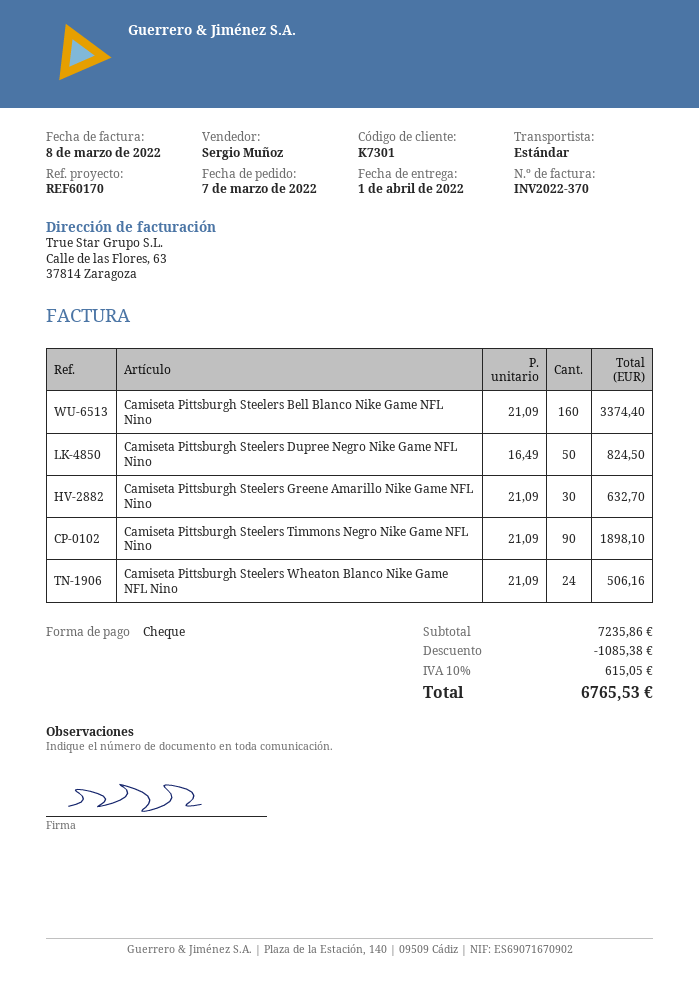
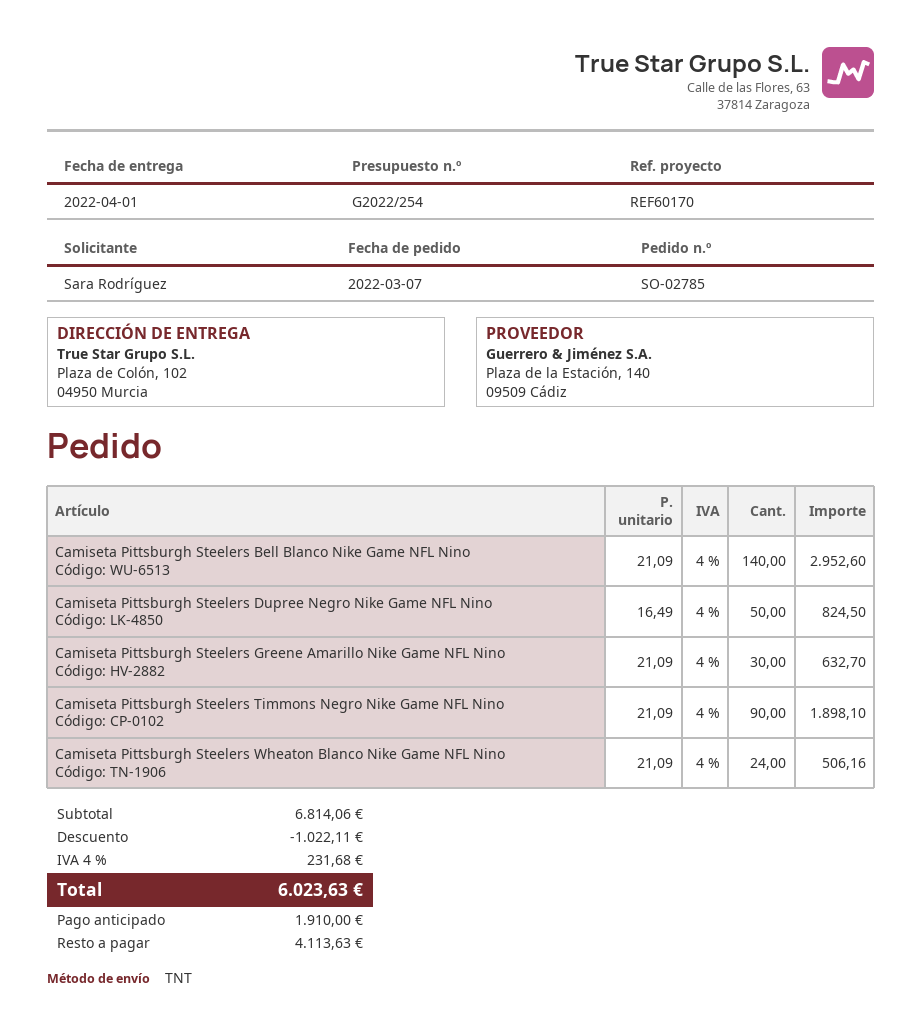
shipping method: standard -> TNT
Camiseta Pittsburgh Steelers Bell Blanco Nike Game NFL Nino: 160 x 21.09 = 3374.40 -> 140 x 21.09 = 2952.60
subtotal: 7235.86 -> 6814.06
discount: 1085.38 -> 1022.11
tax: 10% = 615.05 -> 4% = 231.68
total: 6765.53 -> 6023.63

